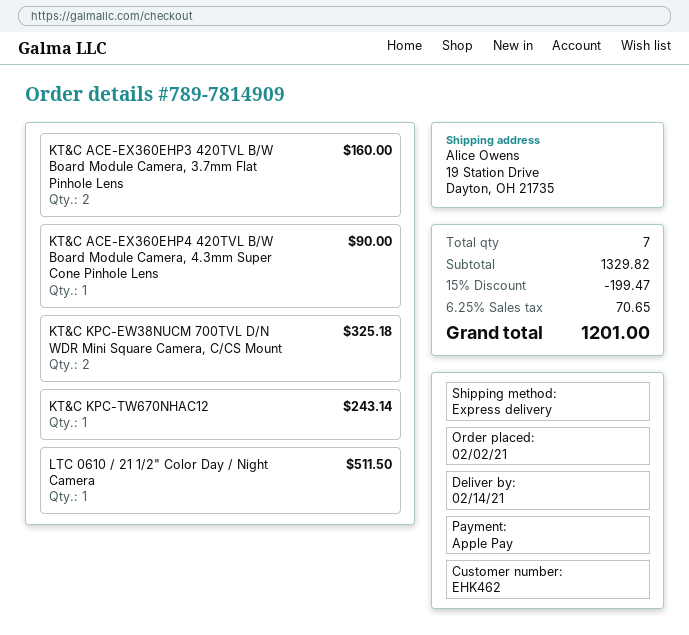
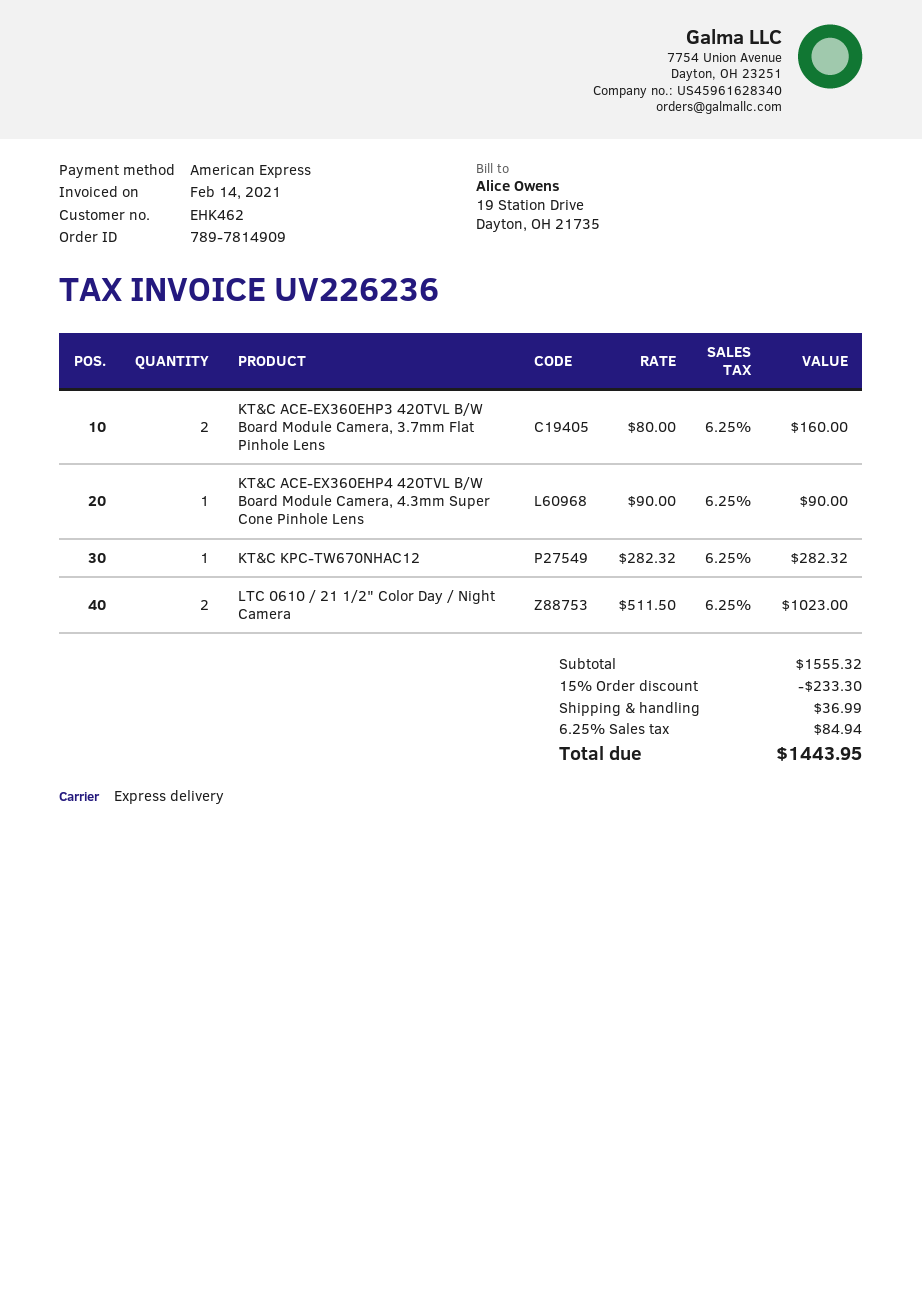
payment method: Apple Pay -> American Express
KT&C KPC-EW38NUCM 700TVL D/N WDR Mini Square Camera, C/CS Mount: 2 for 325.18 -> none
KT&C KPC-TW670NHAC12: 1 for 243.14 -> 1 for 282.32
LTC 0610 / 21 1/2" Color Day / Night Camera: 1 for 511.50 -> 2 for 1023.00
subtotal: 1329.82 -> 1555.32
discount: 15% = 199.47 -> 15% = 233.30
shipping: none -> 36.99
tax: 6.25% = 70.65 -> 6.25% = 84.94
total: 1201.00 -> 1443.95

